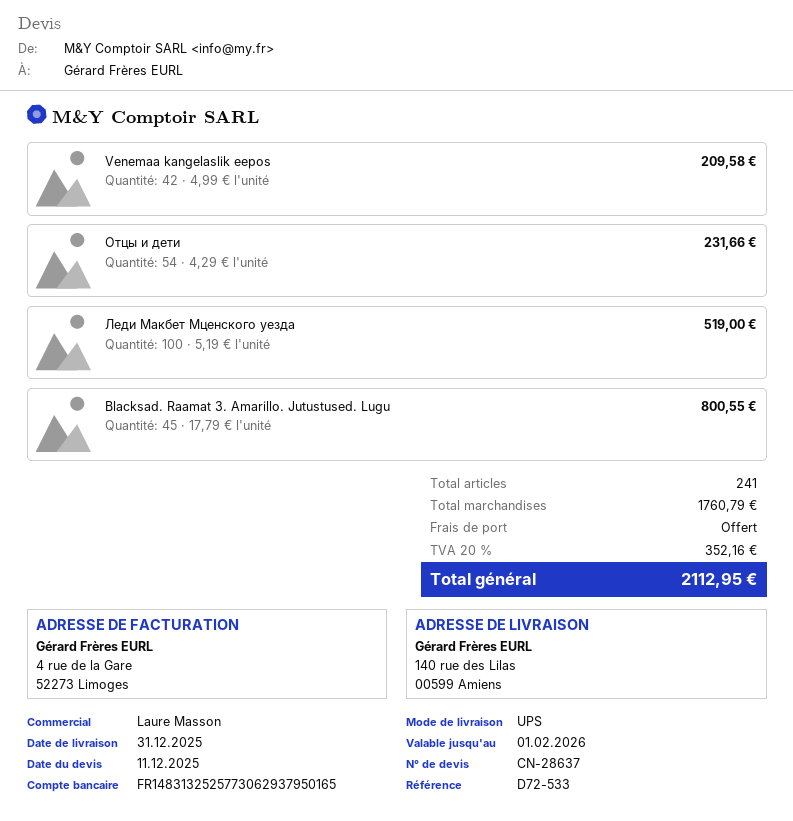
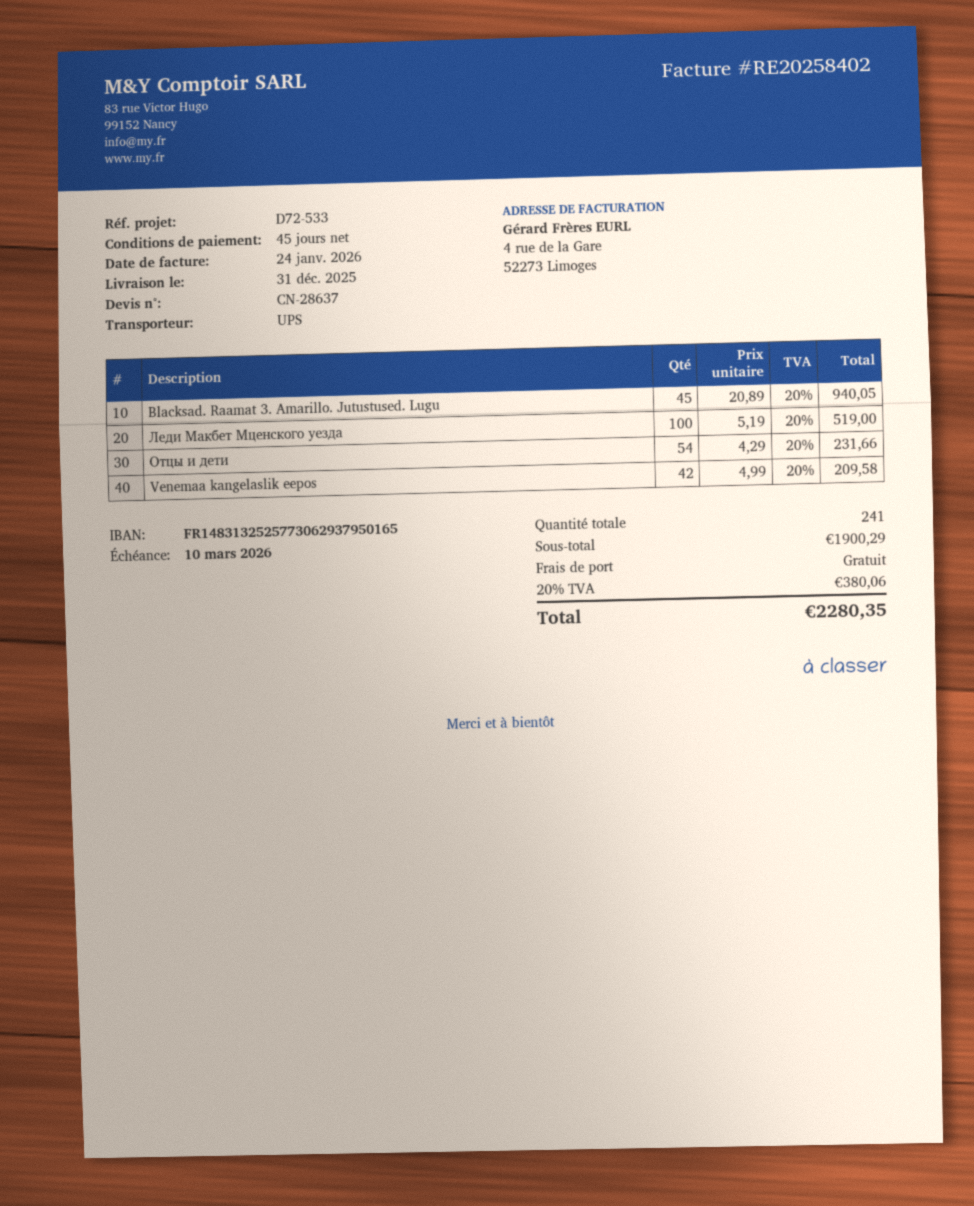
Blacksad. Raamat 3. Amarillo. Jutustused. Lugu: 45 x 17.79 = 800.55 -> 45 x 20.89 = 940.05
subtotal: 1760.79 -> 1900.29
tax: 20% = 352.16 -> 20% = 380.06
total: 2112.95 -> 2280.35

